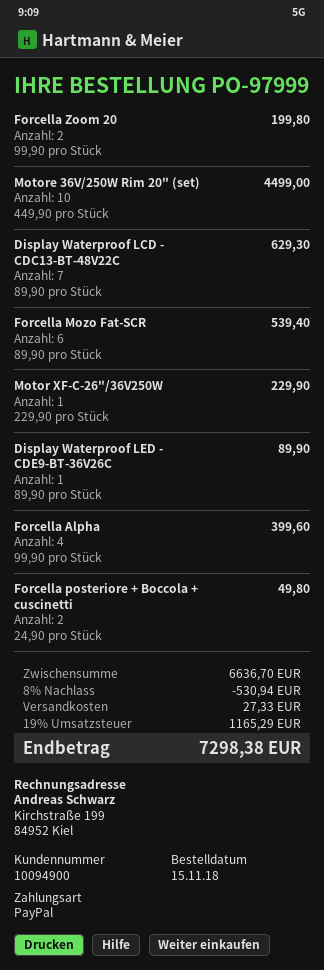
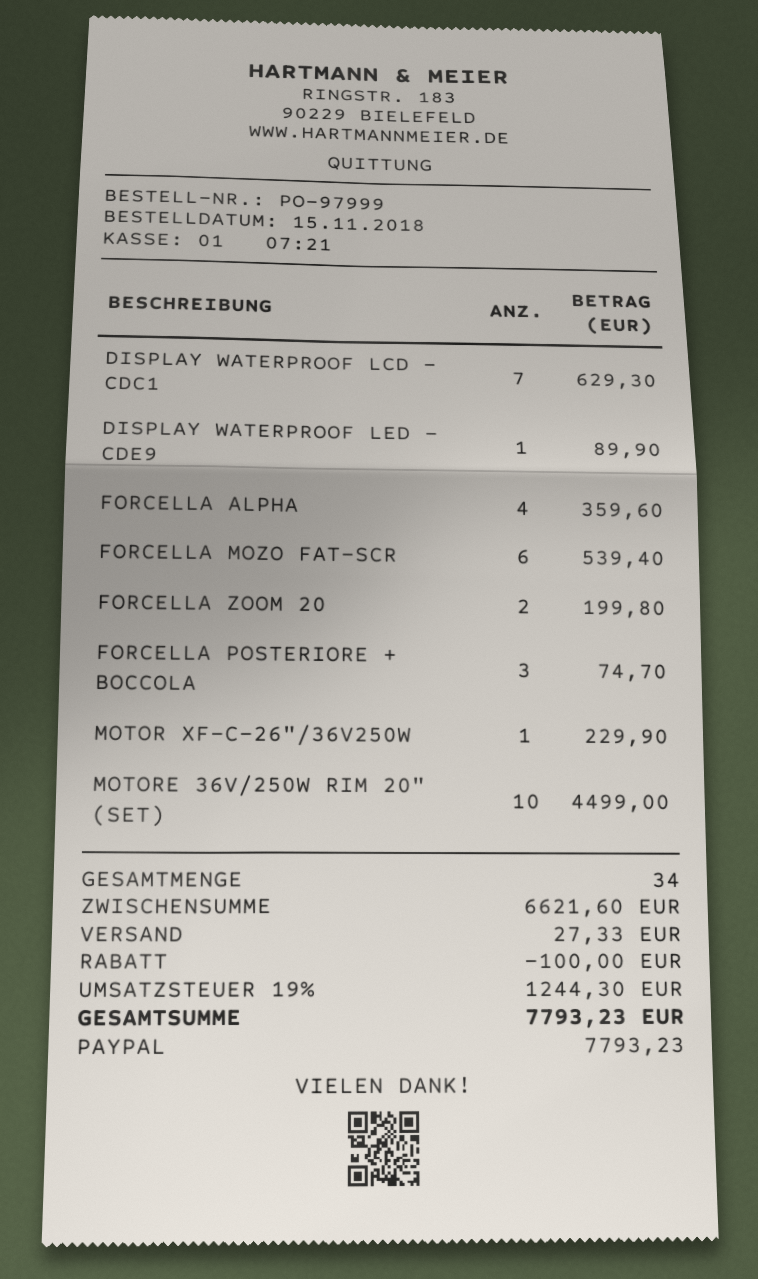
Forcella Alpha: 4 for 399.60 -> 4 for 359.60
Forcella posteriore + Boccola + cuscinetti: 2 for 49.80 -> 3 for 74.70
subtotal: 6636.70 -> 6621.60
discount: 530.94 -> 100.00
tax: 19% = 1165.29 -> 19% = 1244.30
total: 7298.38 -> 7793.23

